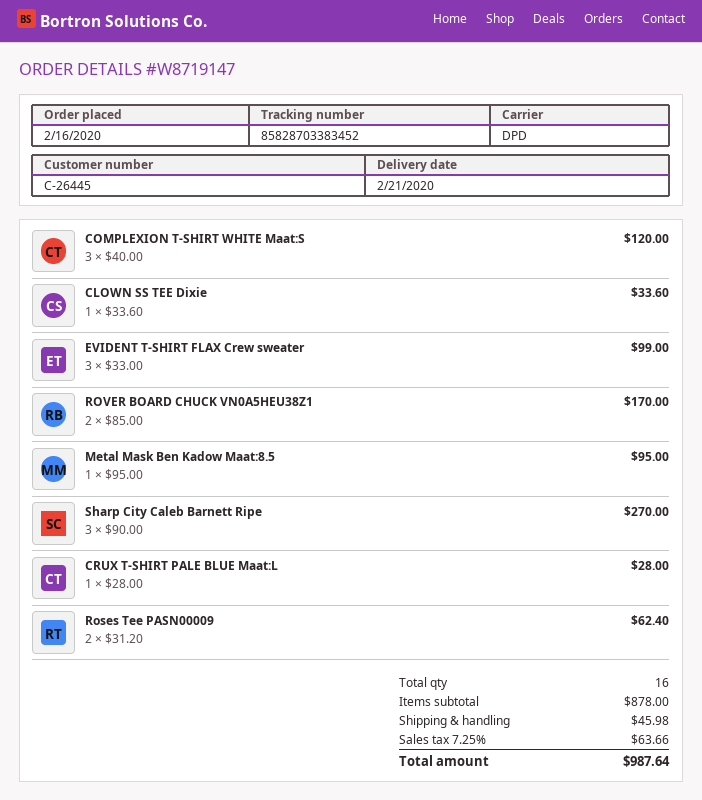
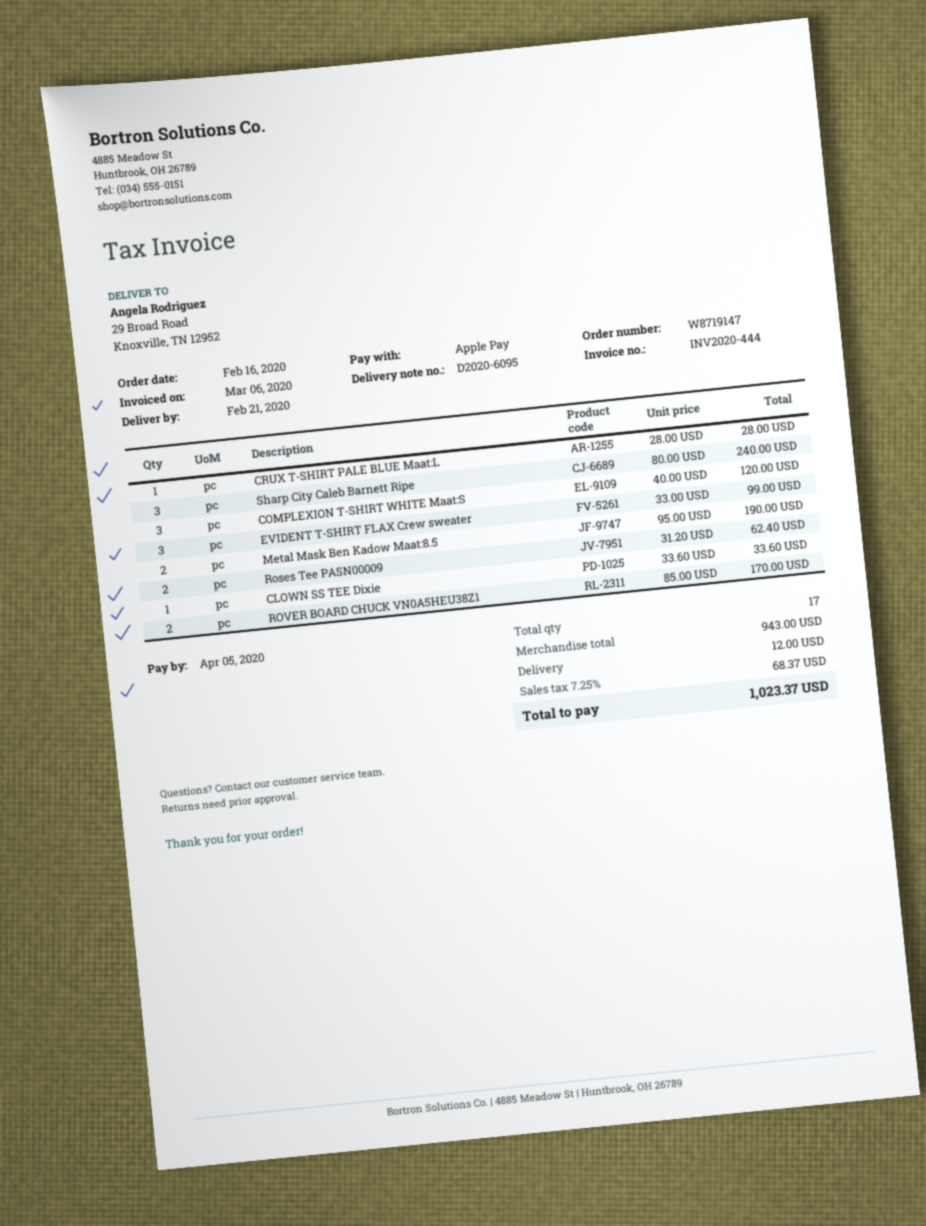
Metal Mask Ben Kadow Maat:8.5: 1 x 95.00 = 95.00 -> 2 x 95.00 = 190.00
Sharp City Caleb Barnett Ripe: 3 x 90.00 = 270.00 -> 3 x 80.00 = 240.00
total quantity: 16 -> 17
subtotal: 878.00 -> 943.00
shipping: 45.98 -> 12.00
tax: 7.25% = 63.66 -> 7.25% = 68.37
total: 987.64 -> 1023.37

